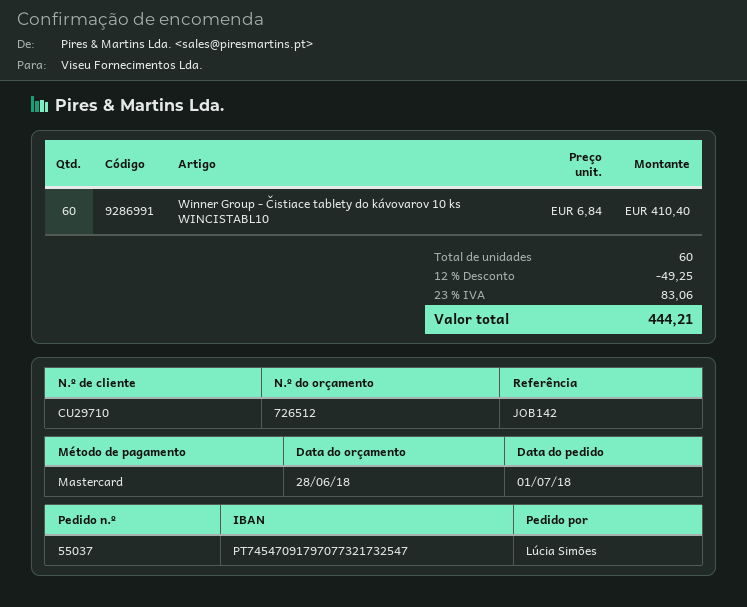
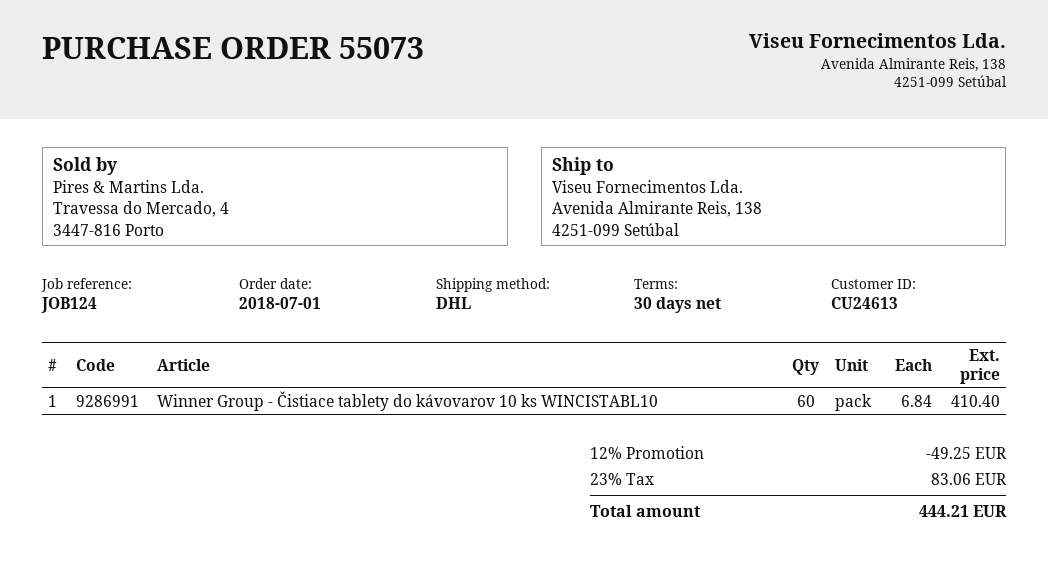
order number: 55037 -> 55073
customer number: CU29710 -> CU24613
reference: JOB142 -> JOB124

